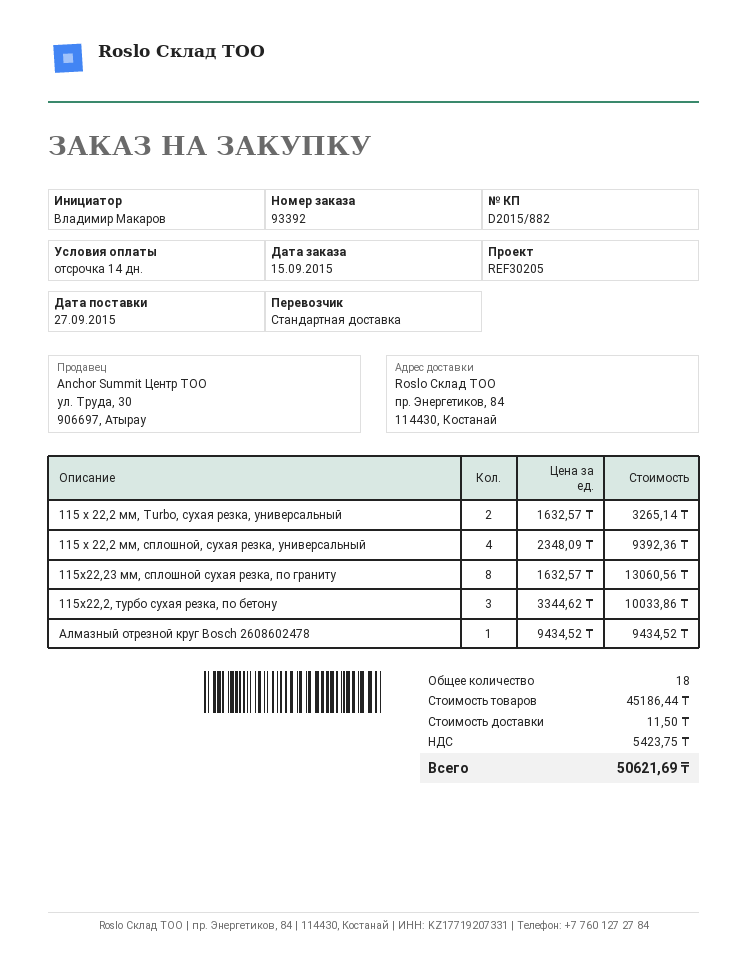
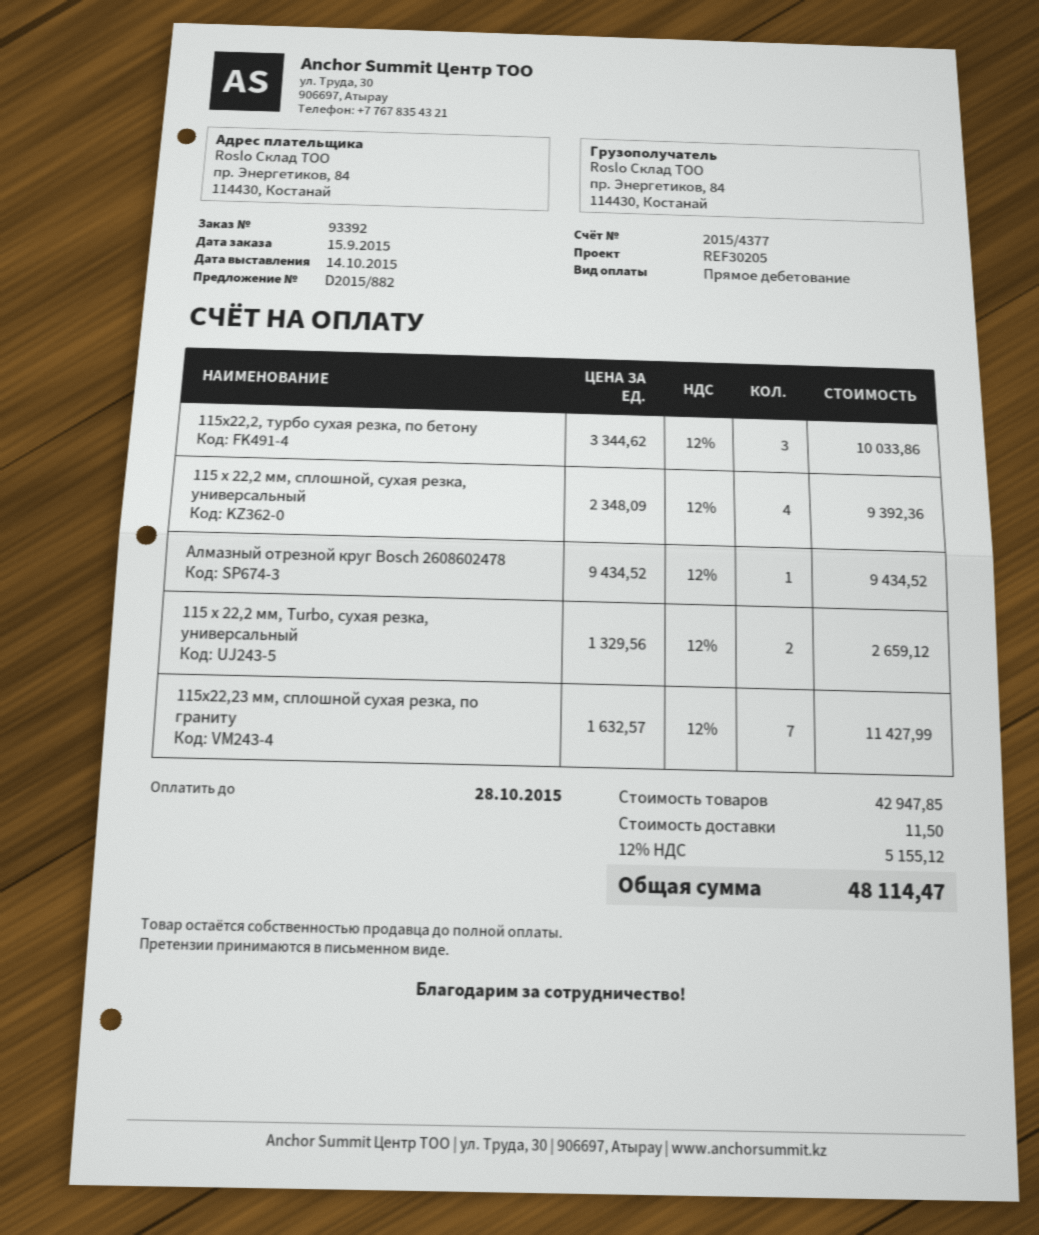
115 х 22,2 мм, Turbo, сухая резка, универсальный: 2 x 1632.57 = 3265.14 -> 2 x 1329.56 = 2659.12
115x22,23 мм, сплошной сухая резка, по граниту: 8 x 1632.57 = 13060.56 -> 7 x 1632.57 = 11427.99
subtotal: 45186.44 -> 42947.85
tax: 5423.75 -> 5155.12
total: 50621.69 -> 48114.47

